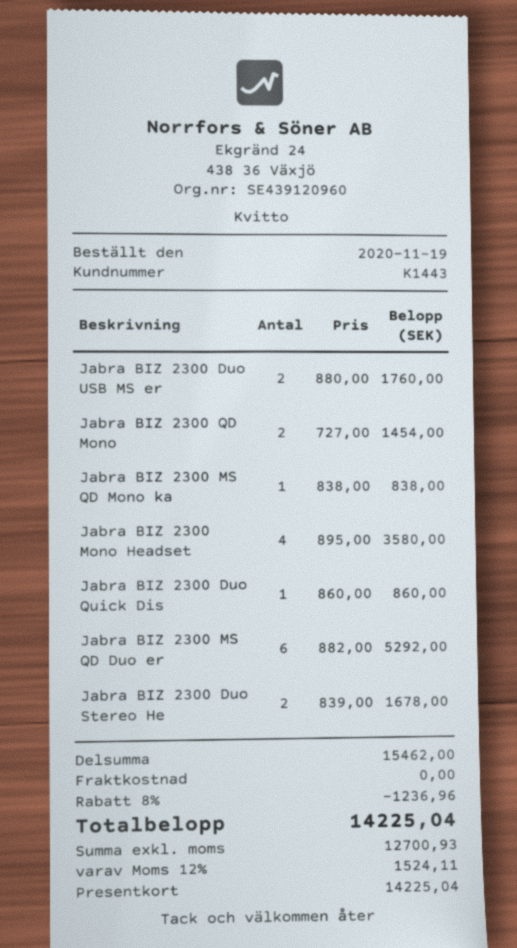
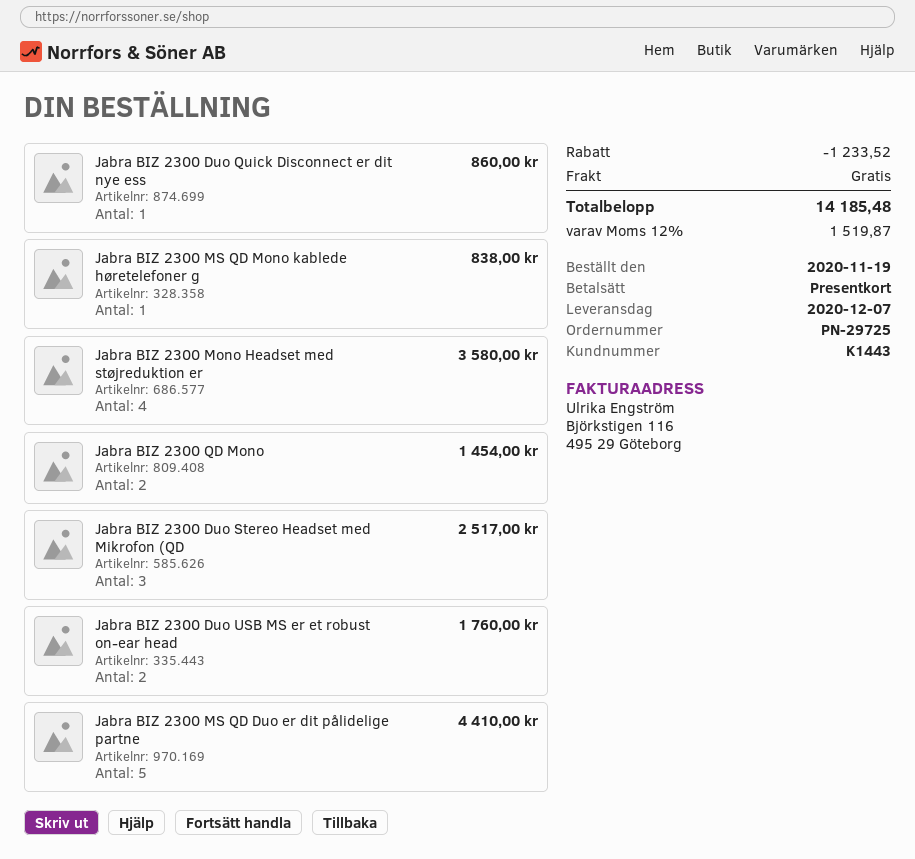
Jabra BIZ 2300 MS QD Duo er: 6 for 5292.00 -> 5 for 4410.00
Jabra BIZ 2300 Duo Stereo He: 2 for 1678.00 -> 3 for 2517.00
discount: 1236.96 -> 1233.52
tax: 12% = 1524.11 -> 12% = 1519.87
total: 14225.04 -> 14185.48

